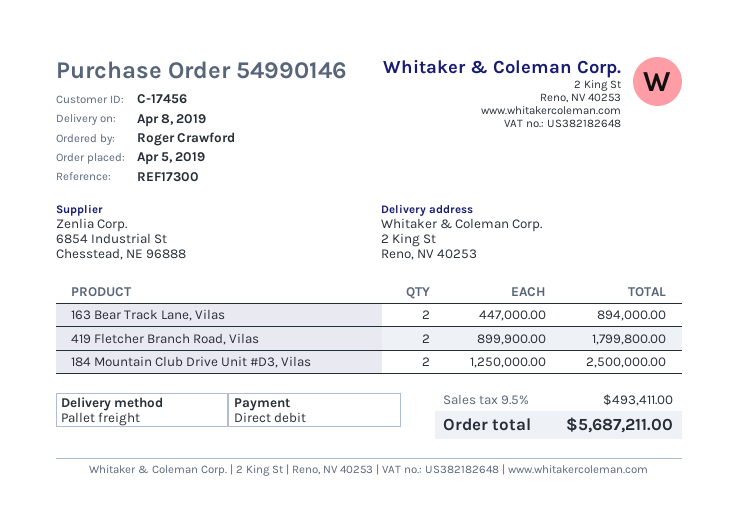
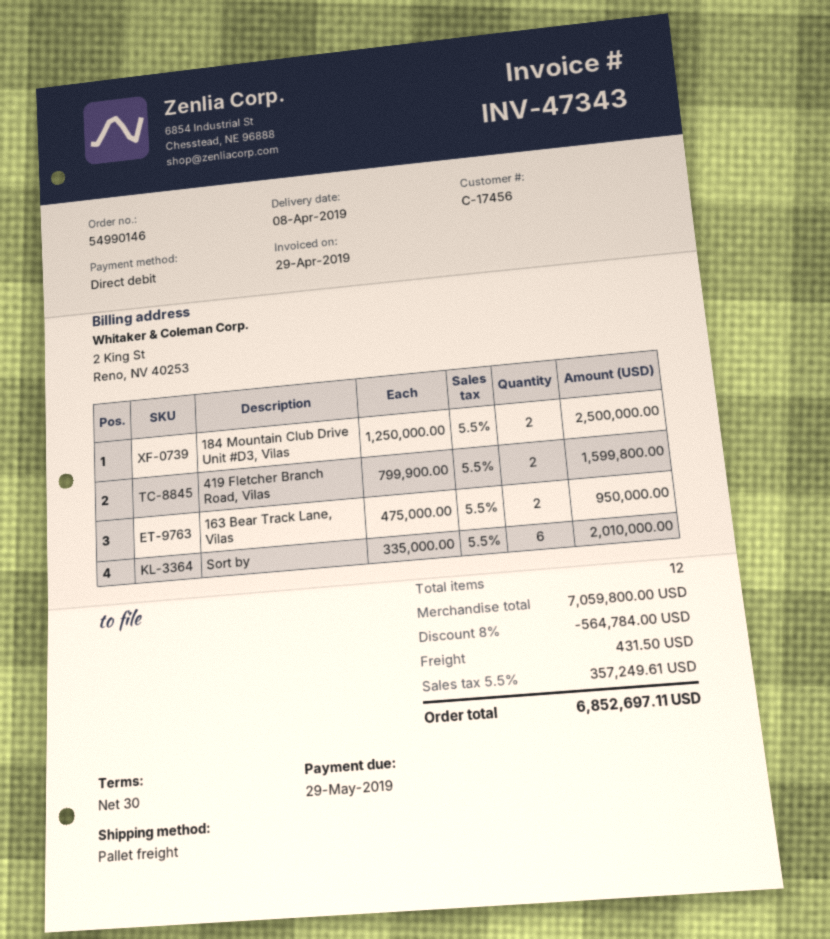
163 Bear Track Lane, Vilas: 2 x 447000.00 = 894000.00 -> 2 x 475000.00 = 950000.00
419 Fletcher Branch Road, Vilas: 2 x 899900.00 = 1799800.00 -> 2 x 799900.00 = 1599800.00
Sort by: none -> 6 x 335000.00 = 2010000.00
discount: none -> 8% = 564784.00
shipping: none -> 431.50
tax: 9.5% = 493411.00 -> 5.5% = 357249.61
total: 5687211.00 -> 6852697.11

